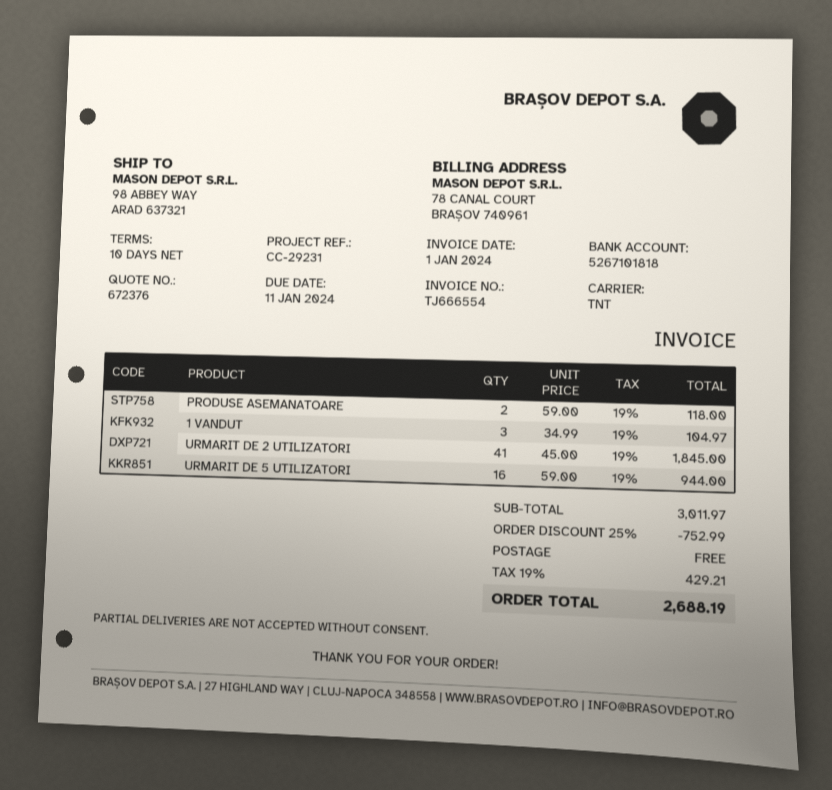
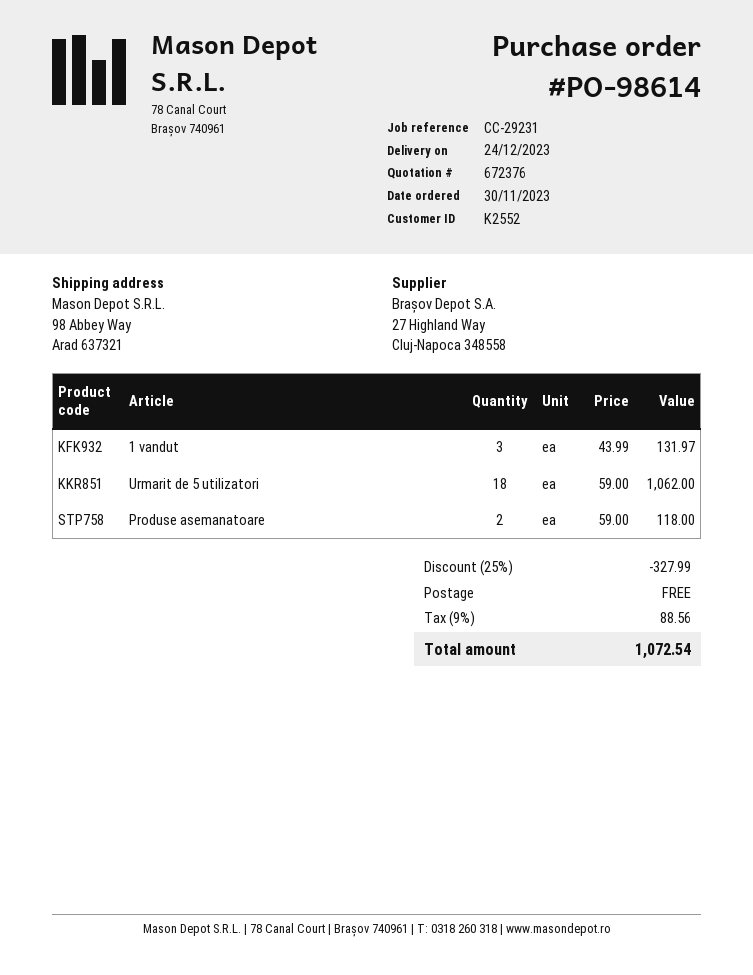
1 VANDUT: 3 x 34.99 = 104.97 -> 3 x 43.99 = 131.97
URMARIT DE 2 UTILIZATORI: 41 x 45.00 = 1845.00 -> none
URMARIT DE 5 UTILIZATORI: 16 x 59.00 = 944.00 -> 18 x 59.00 = 1062.00
discount: 25% = 752.99 -> 25% = 327.99
tax: 19% = 429.21 -> 9% = 88.56
total: 2688.19 -> 1072.54

